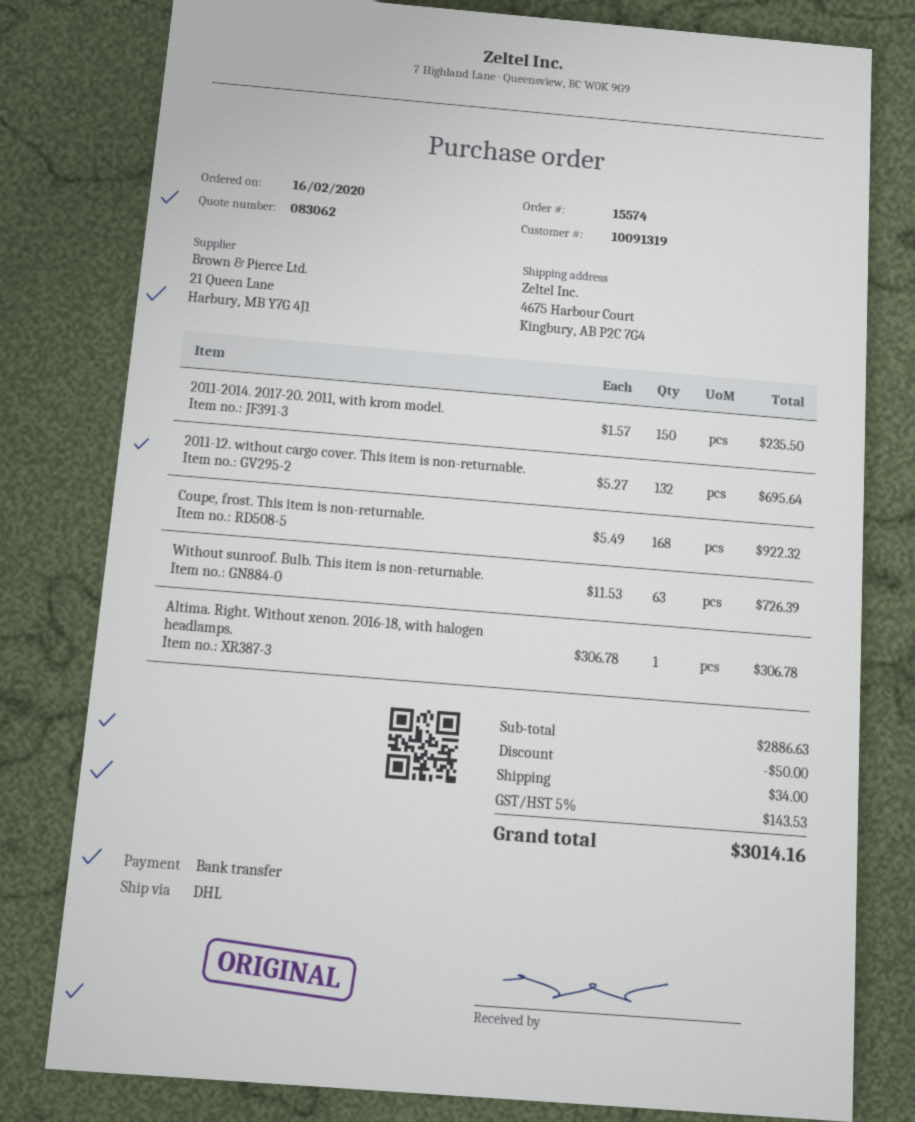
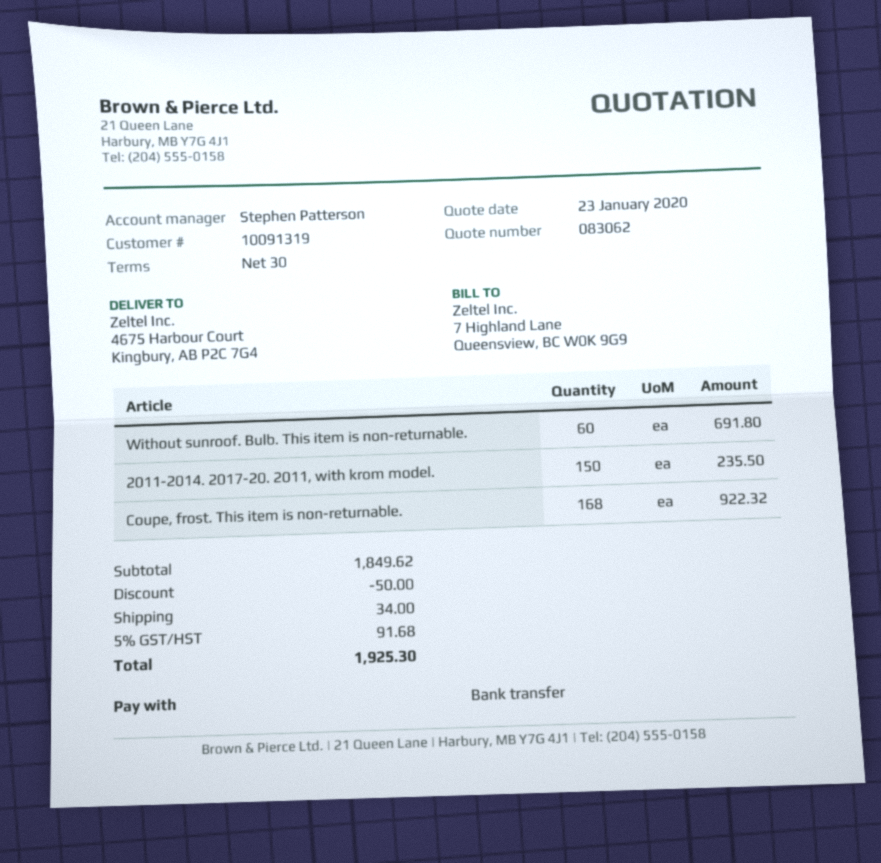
2011-12. without cargo cover. This item is non-returnable.: 132 for 695.64 -> none
Without sunroof. Bulb. This item is non-returnable.: 63 for 726.39 -> 60 for 691.80
Altima. Right. Without xenon. 2016-18, with halogen headlamps.: 1 for 306.78 -> none
subtotal: 2886.63 -> 1849.62
tax: 5% = 143.53 -> 5% = 91.68
total: 3014.16 -> 1925.30

